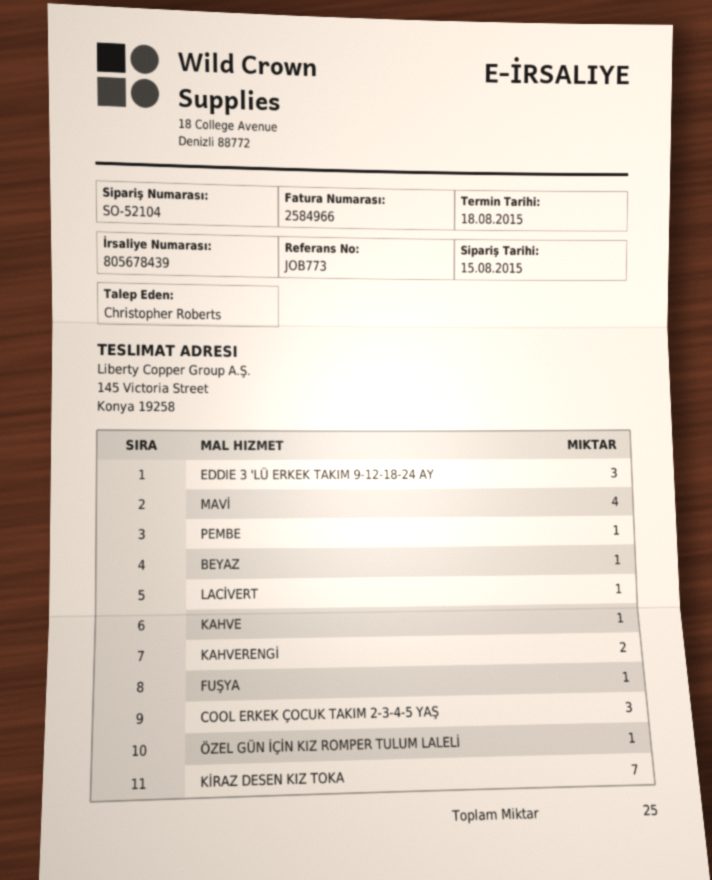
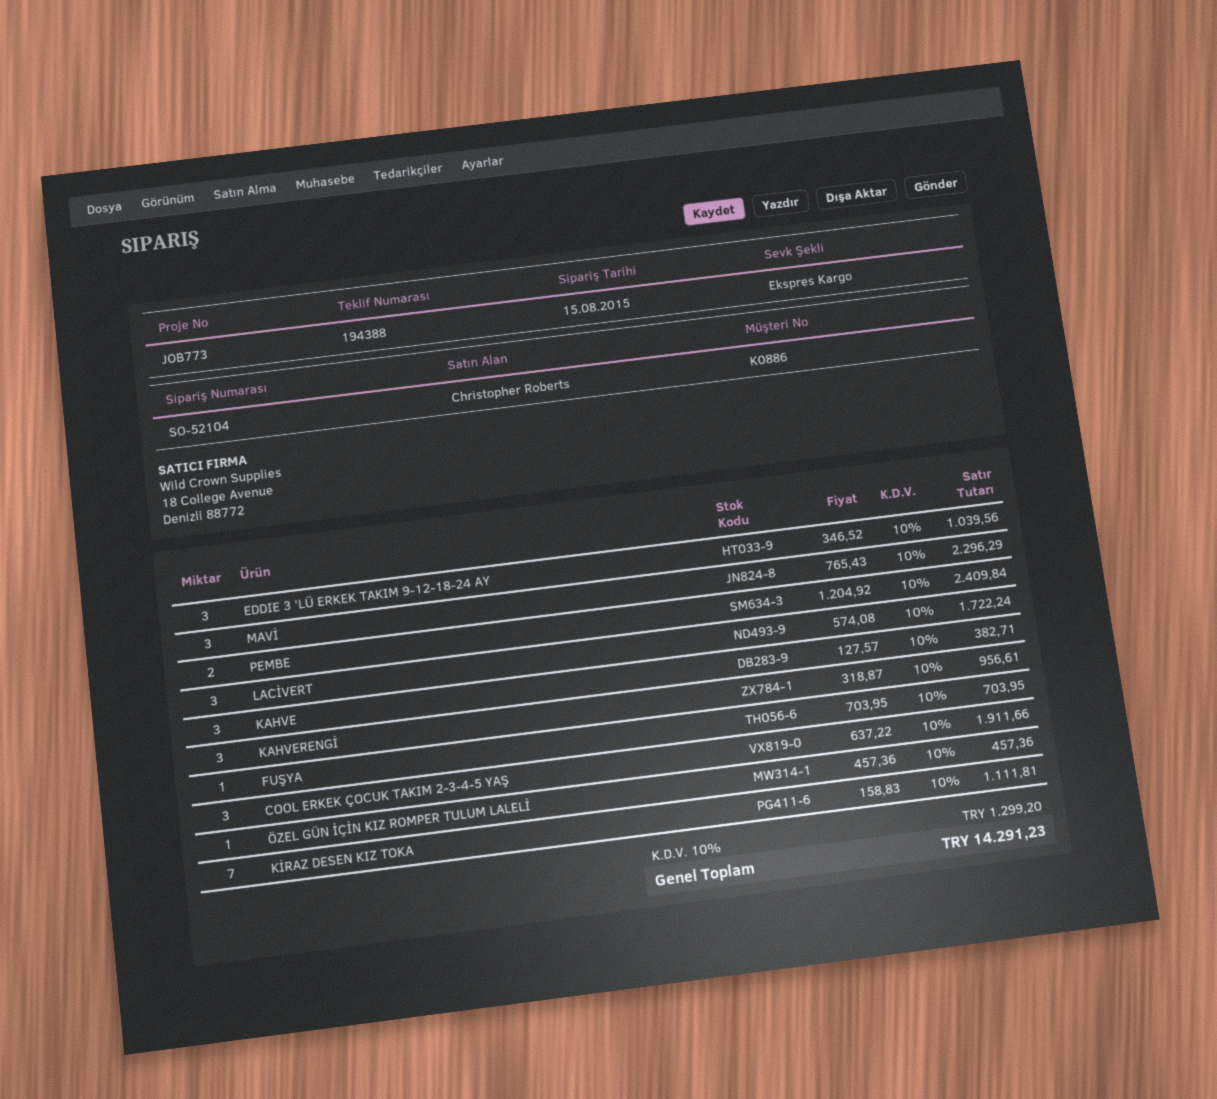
MAVİ: 4 -> 3
PEMBE: 1 -> 2
BEYAZ: 1 -> none
LACİVERT: 1 -> 3
KAHVE: 1 -> 3
KAHVERENGİ: 2 -> 3

